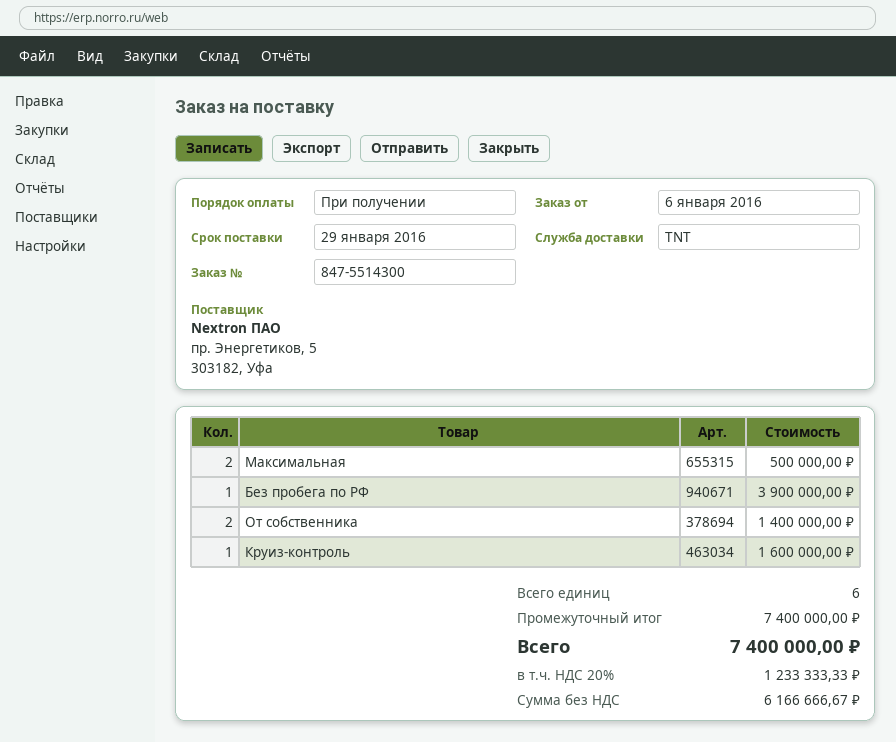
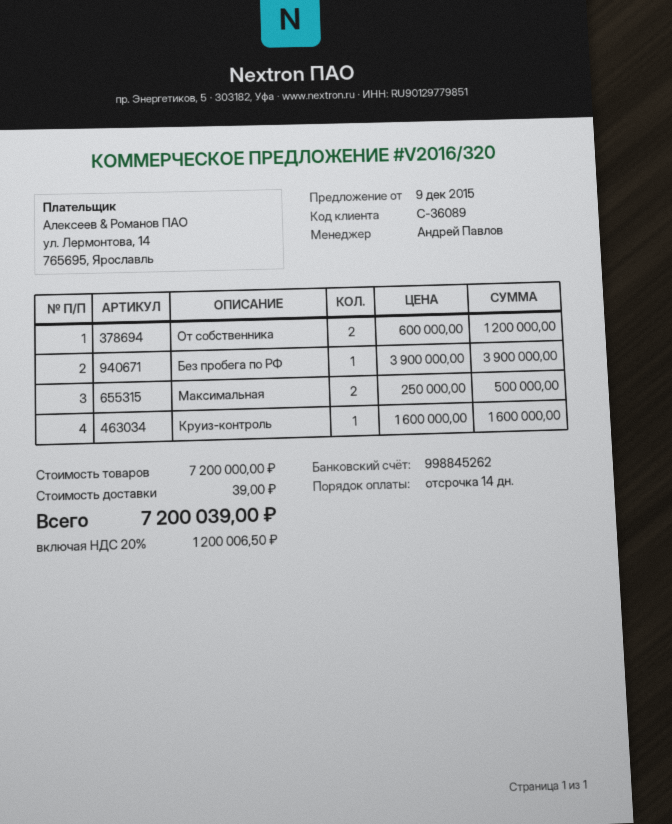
payment terms: on receipt -> 14 days
От собственника: 2 for 1400000.00 -> 2 for 1200000.00
subtotal: 7400000.00 -> 7200000.00
shipping: none -> 39.00
tax: 20% = 1233333.33 -> 20% = 1200006.50
total: 7400000.00 -> 7200039.00

